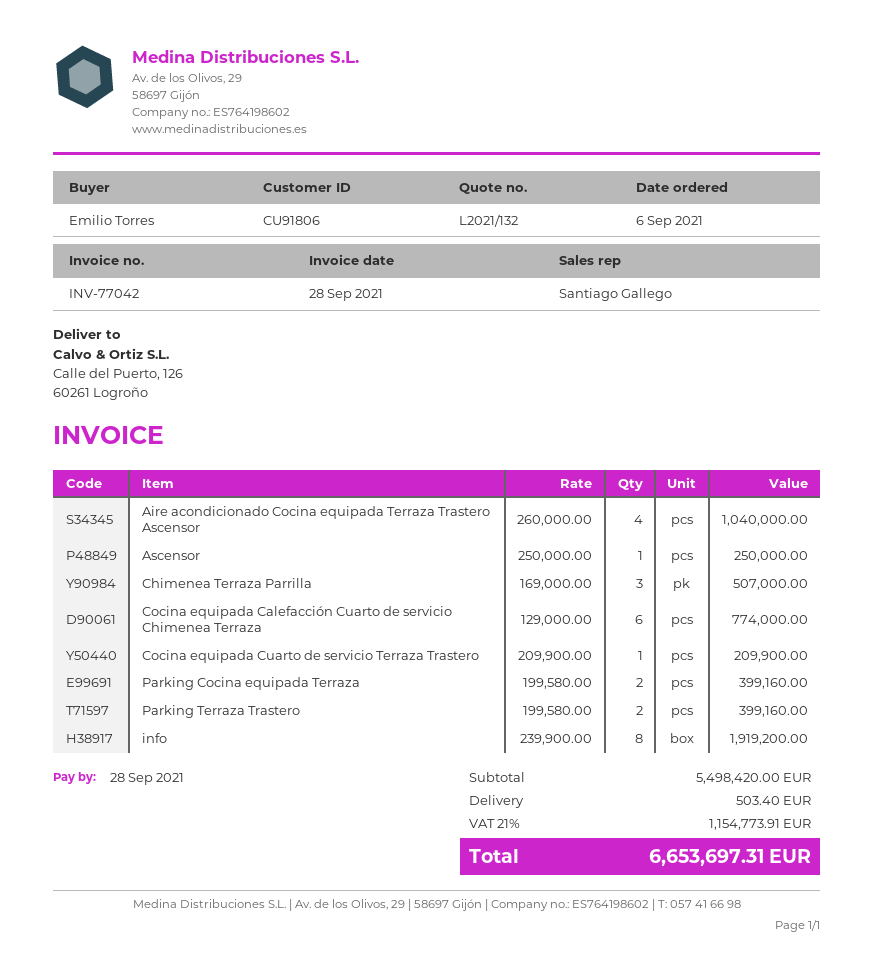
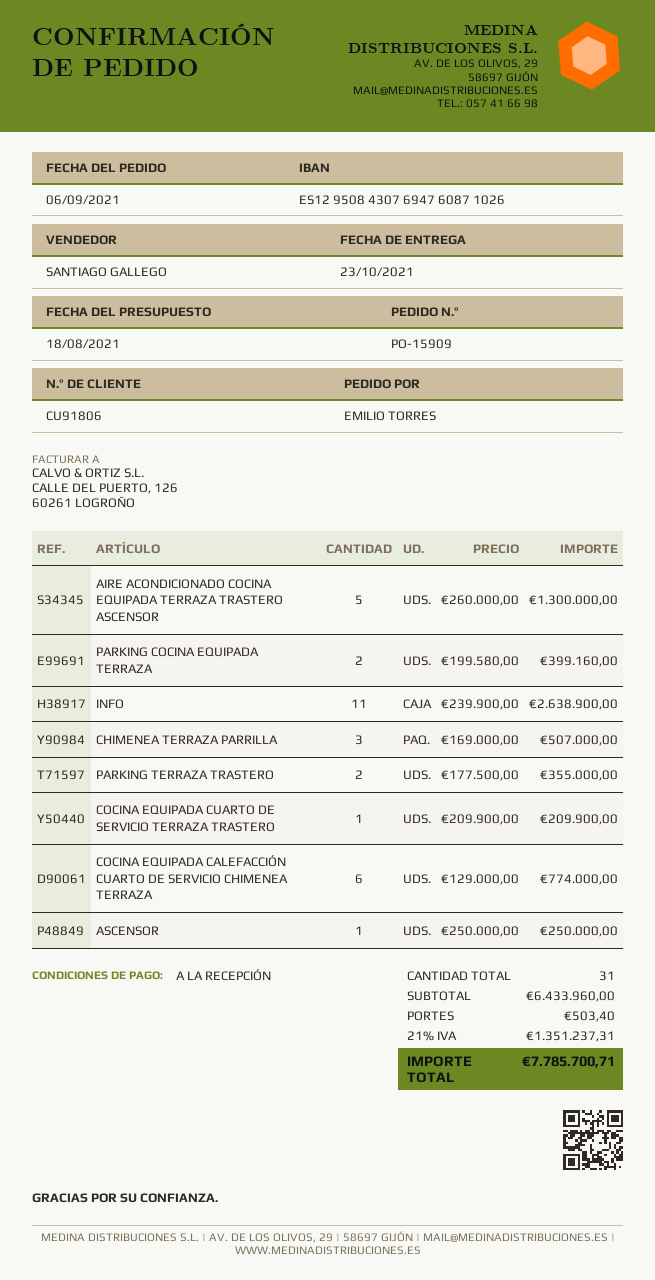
Aire acondicionado Cocina equipada Terraza Trastero Ascensor: 4 x 260000.00 = 1040000.00 -> 5 x 260000.00 = 1300000.00
Parking Terraza Trastero: 2 x 199580.00 = 399160.00 -> 2 x 177500.00 = 355000.00
info: 8 x 239900.00 = 1919200.00 -> 11 x 239900.00 = 2638900.00
subtotal: 5498420.00 -> 6433960.00
tax: 21% = 1154773.91 -> 21% = 1351237.31
total: 6653697.31 -> 7785700.71

